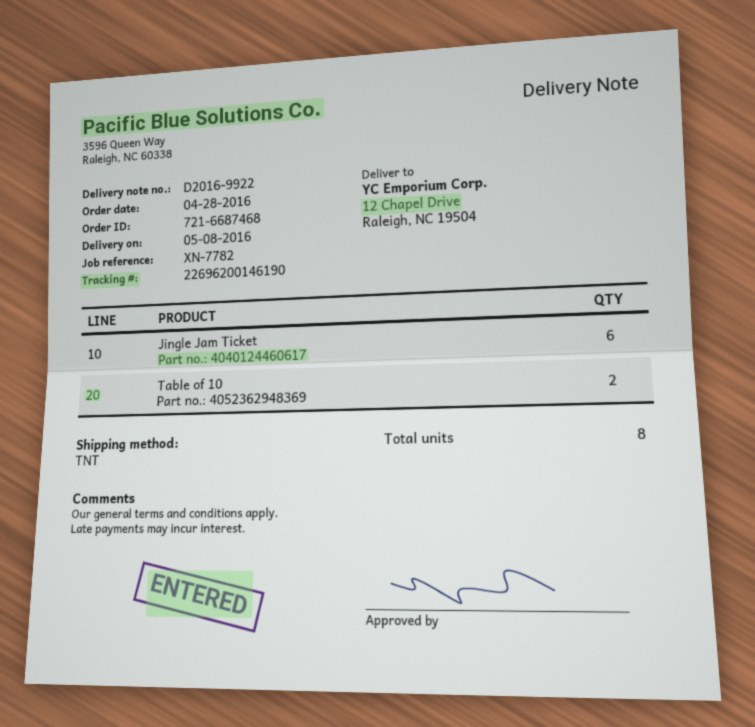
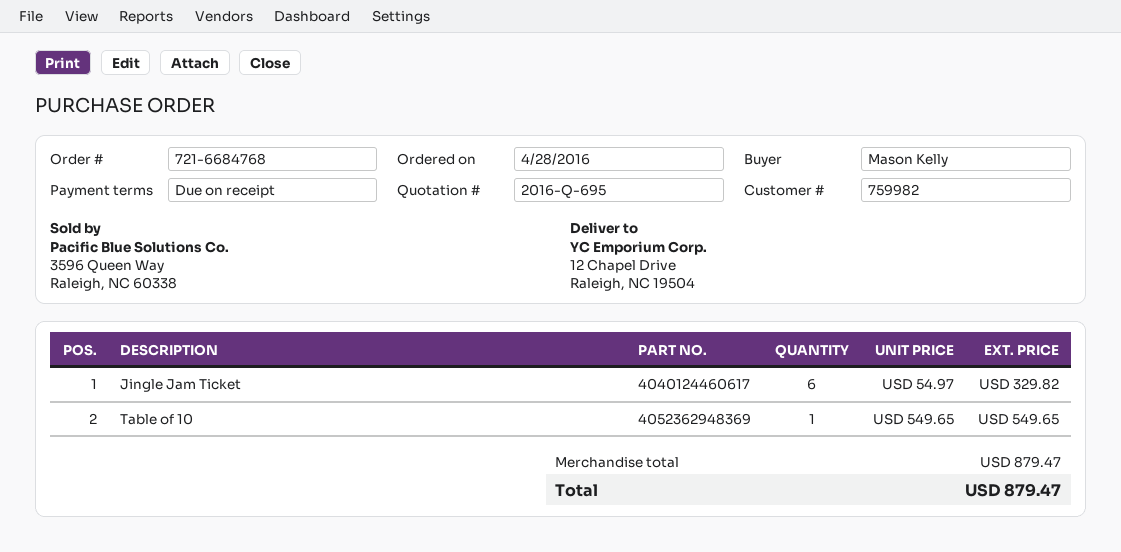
order number: 721-6687468 -> 721-6684768
Table of 10: 2 -> 1

